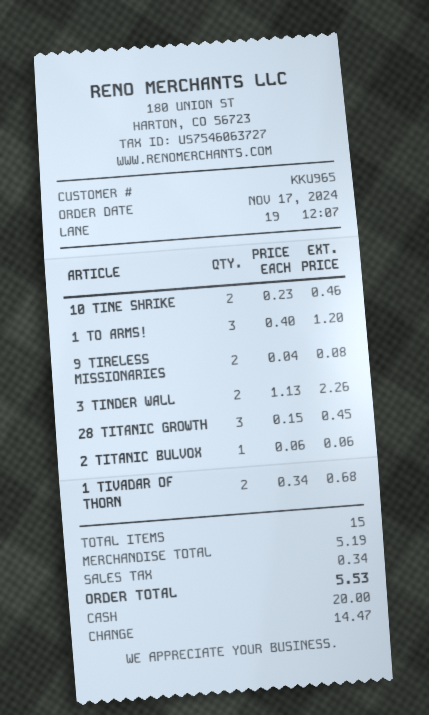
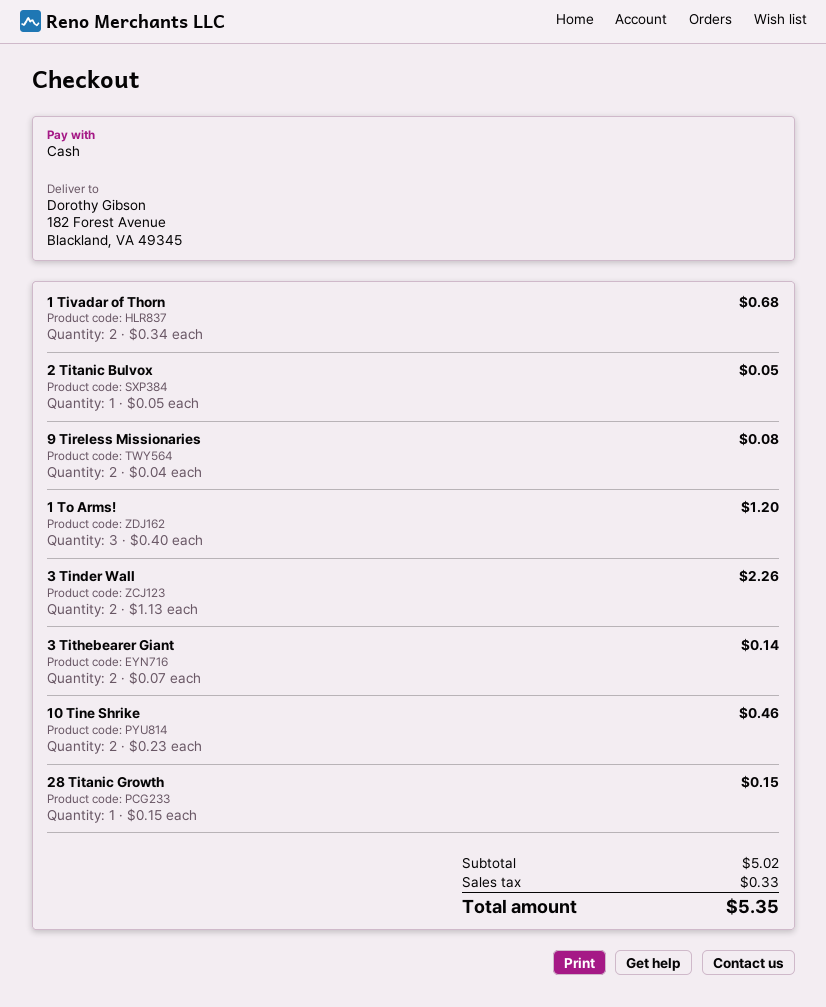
28 TITANIC GROWTH: 3 x 0.15 = 0.45 -> 1 x 0.15 = 0.15
2 TITANIC BULVOX: 1 x 0.06 = 0.06 -> 1 x 0.05 = 0.05
3 Tithebearer Giant: none -> 2 x 0.07 = 0.14
subtotal: 5.19 -> 5.02
tax: 0.34 -> 0.33
total: 5.53 -> 5.35

